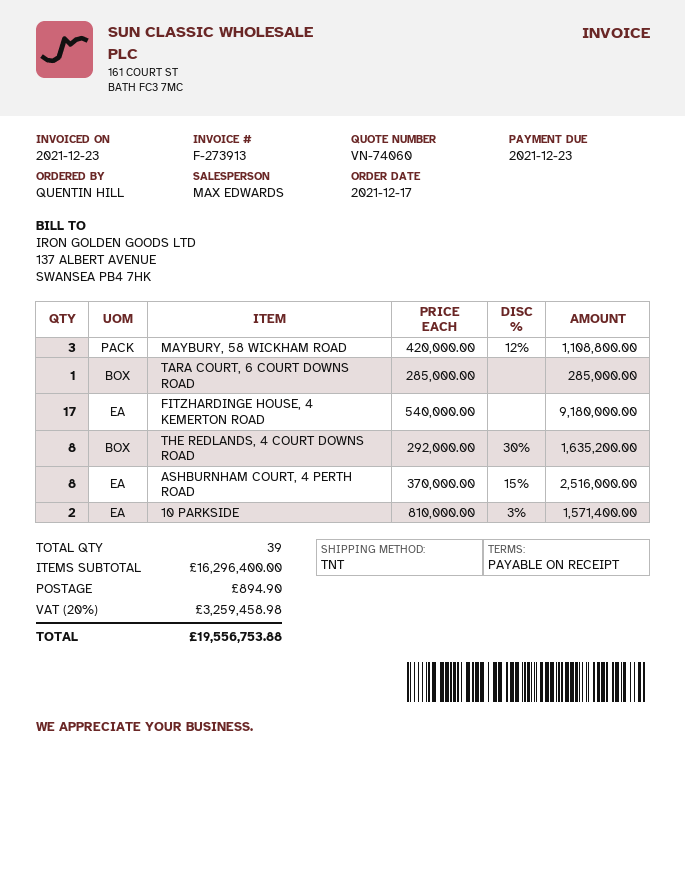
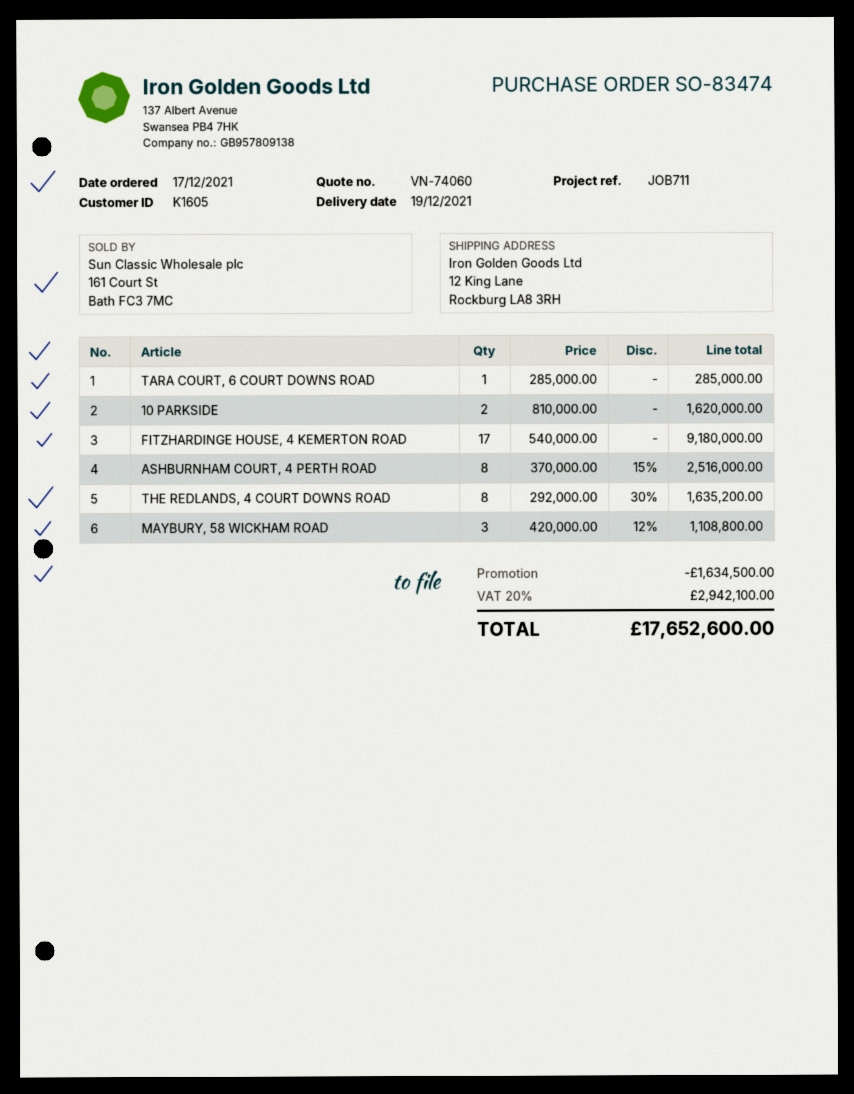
10 PARKSIDE: 2 x 810000.00 - 3% = 1571400.00 -> 2 x 810000.00 = 1620000.00
discount: none -> 1634500.00
shipping: 894.90 -> none
tax: 20% = 3259458.98 -> 20% = 2942100.00
total: 19556753.88 -> 17652600.00

